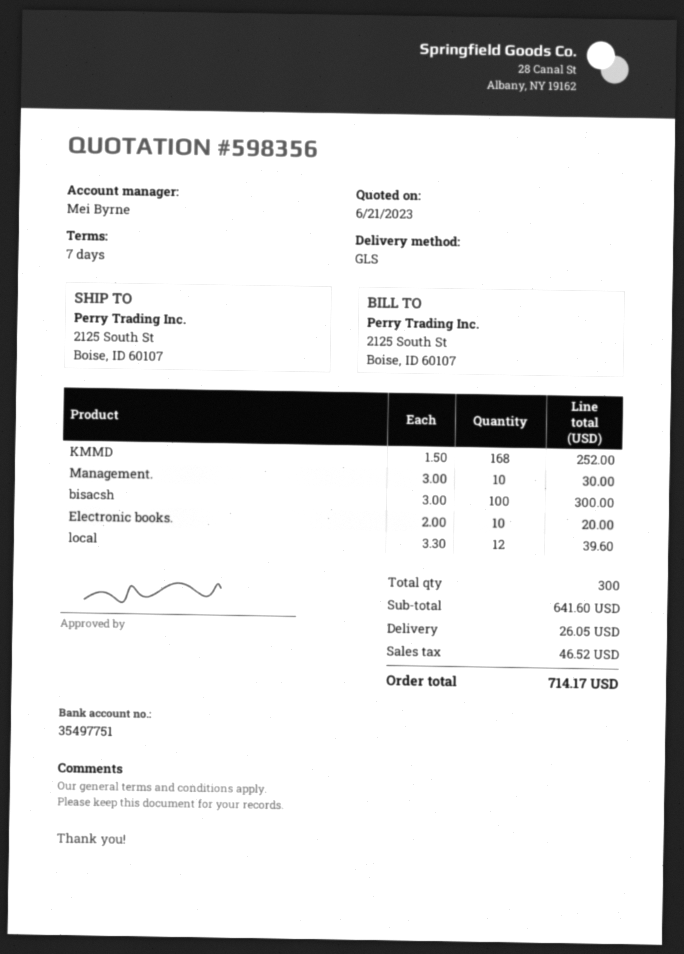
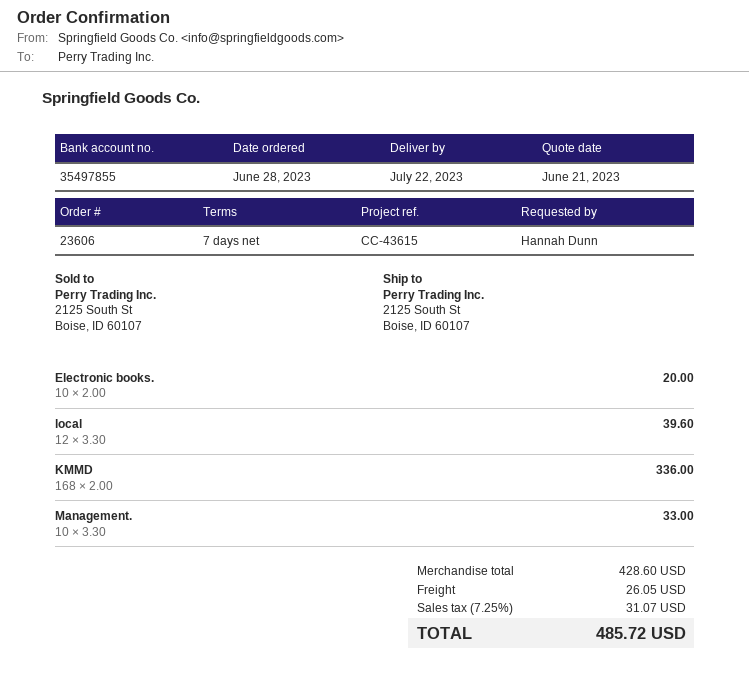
bank account: 35497751 -> 35497855
KMMD: 168 x 1.50 = 252.00 -> 168 x 2.00 = 336.00
Management.: 10 x 3.00 = 30.00 -> 10 x 3.30 = 33.00
bisacsh: 100 x 3.00 = 300.00 -> none
subtotal: 641.60 -> 428.60
tax: 46.52 -> 31.07
total: 714.17 -> 485.72

